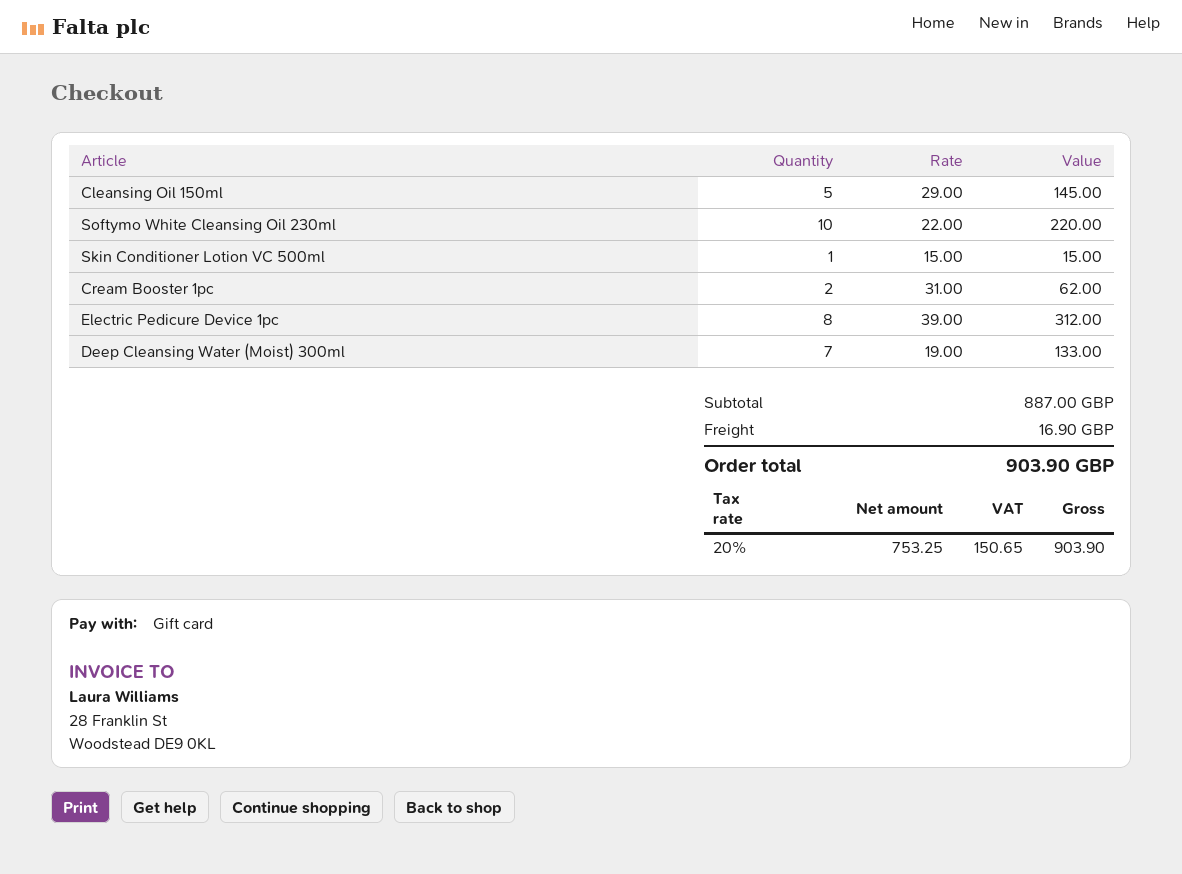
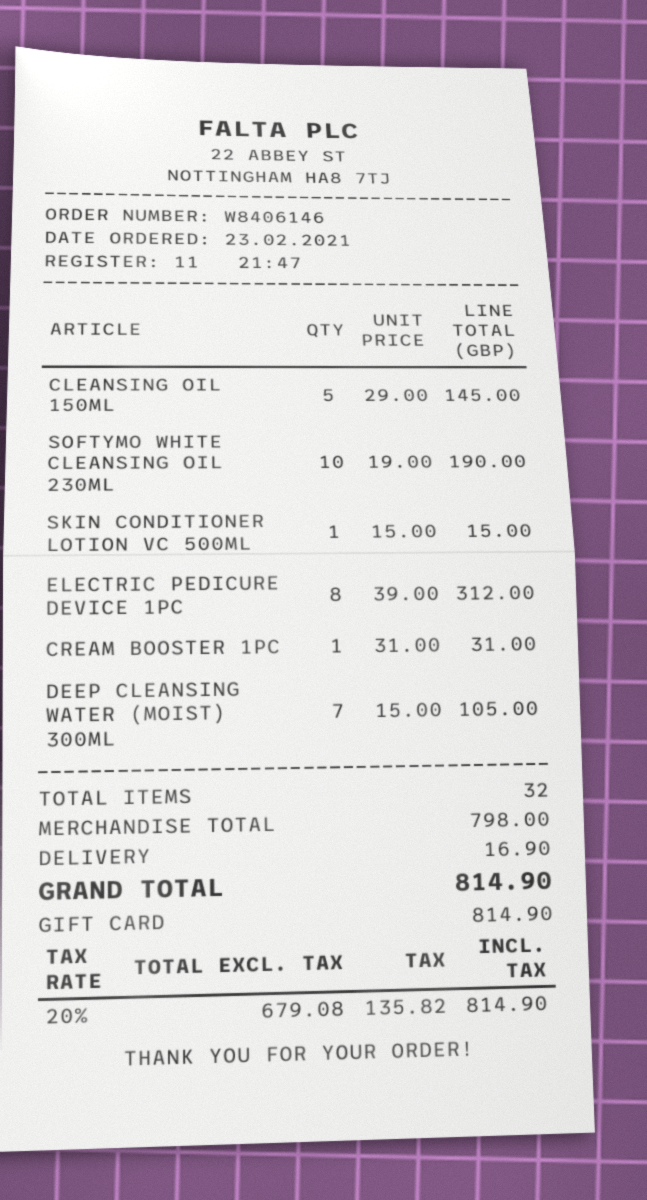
Softymo White Cleansing Oil 230ml: 10 x 22.00 = 220.00 -> 10 x 19.00 = 190.00
Cream Booster 1pc: 2 x 31.00 = 62.00 -> 1 x 31.00 = 31.00
Deep Cleansing Water (Moist) 300ml: 7 x 19.00 = 133.00 -> 7 x 15.00 = 105.00
subtotal: 887.00 -> 798.00
net: 753.25 -> 679.08
tax: 20% = 150.65 -> 20% = 135.82
total: 903.90 -> 814.90

